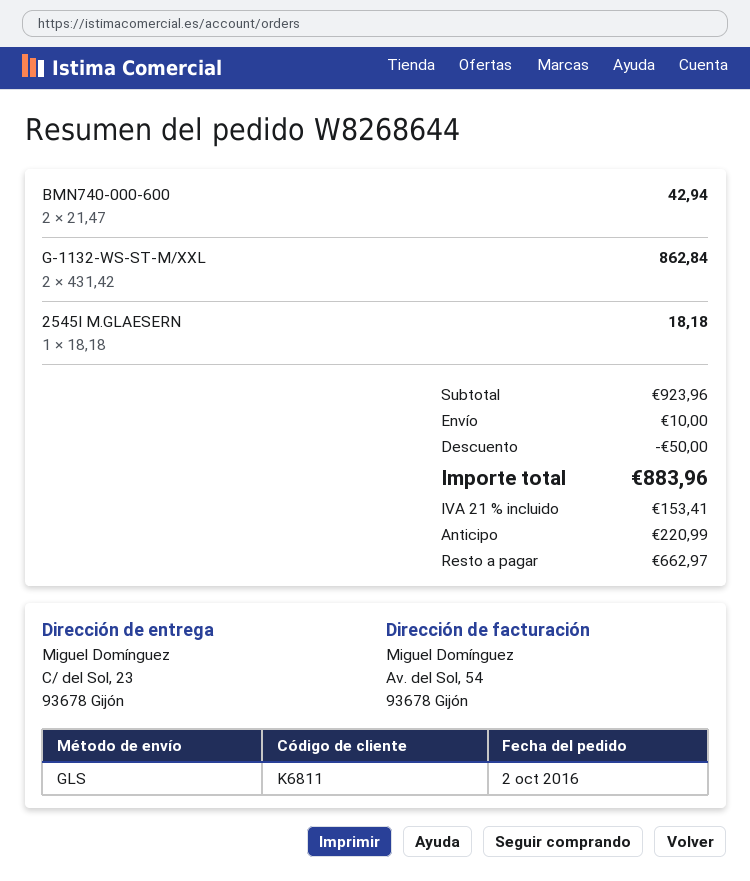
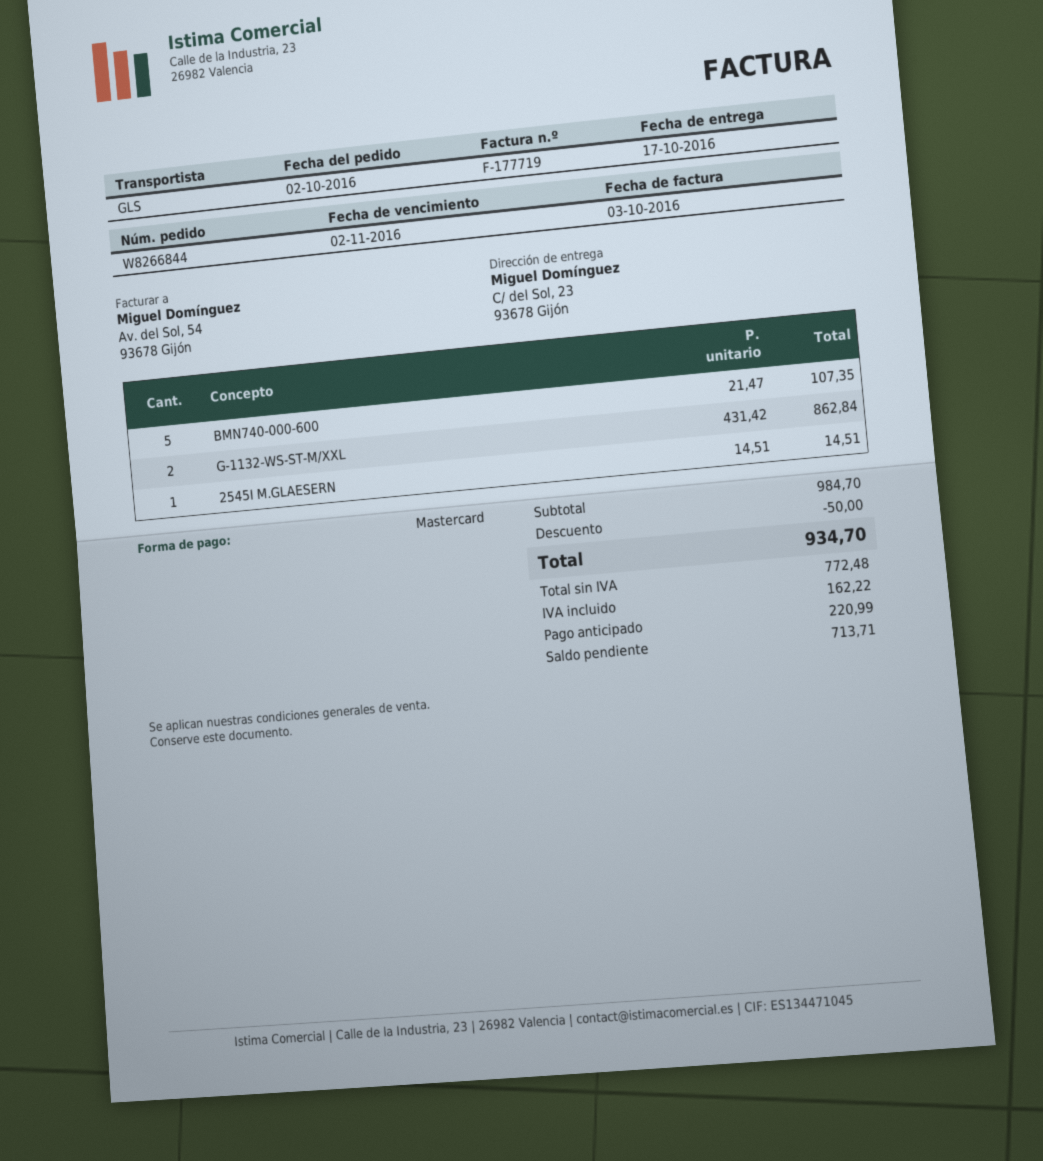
order number: W8268644 -> W8266844
BMN740-000-600: 2 x 21.47 = 42.94 -> 5 x 21.47 = 107.35
2545I M.GLAESERN: 1 x 18.18 = 18.18 -> 1 x 14.51 = 14.51
subtotal: 923.96 -> 984.70
shipping: 10.00 -> none
tax: 153.41 -> 162.22
total: 883.96 -> 934.70
balance: 662.97 -> 713.71

